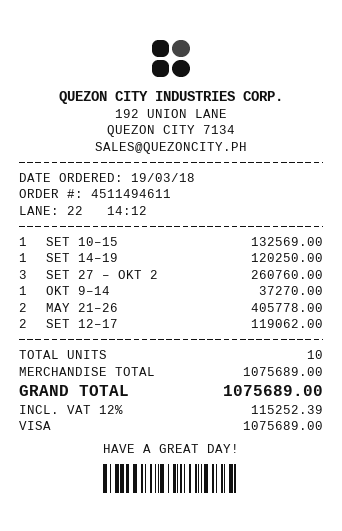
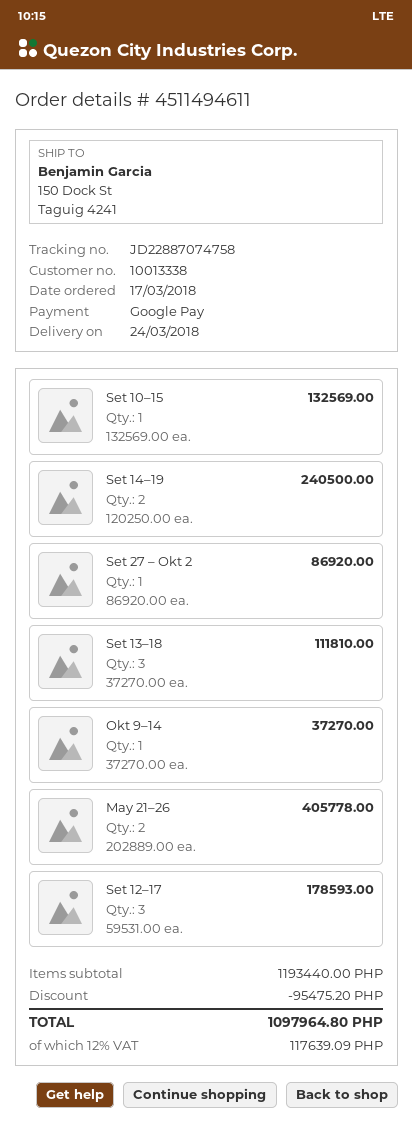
order date: 2018-03-19 -> 2018-03-17
payment method: Visa -> Google Pay
SET 14–19: 1 for 120250.00 -> 2 for 240500.00
SET 27 – OKT 2: 3 for 260760.00 -> 1 for 86920.00
SET 12–17: 2 for 119062.00 -> 3 for 178593.00
Set 13–18: none -> 3 for 111810.00
subtotal: 1075689.00 -> 1193440.00
discount: none -> 95475.20
tax: 12% = 115252.39 -> 12% = 117639.09
total: 1075689.00 -> 1097964.80

